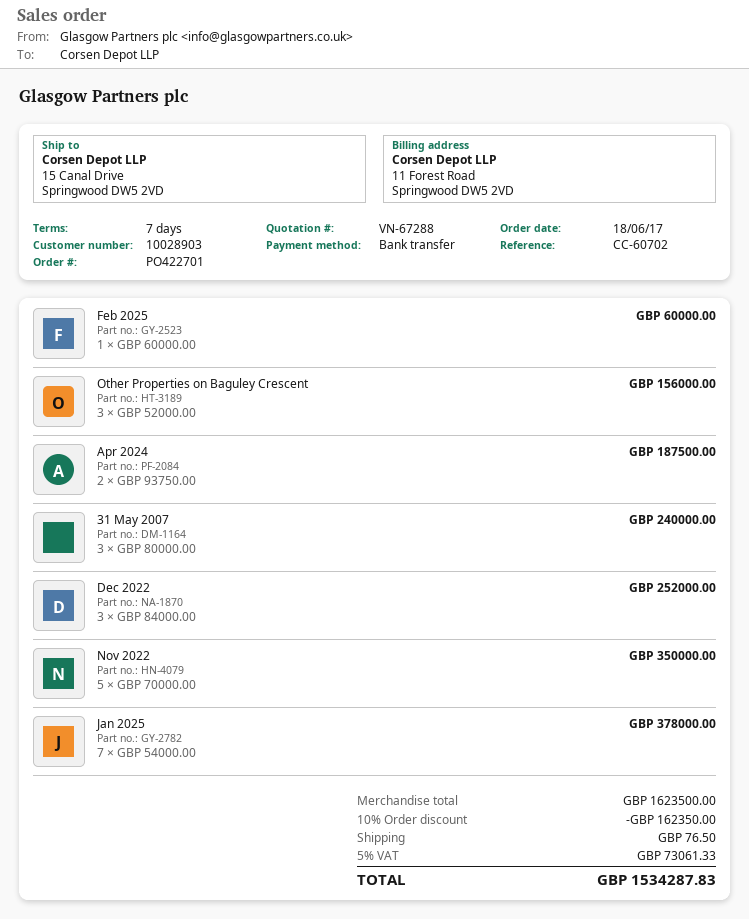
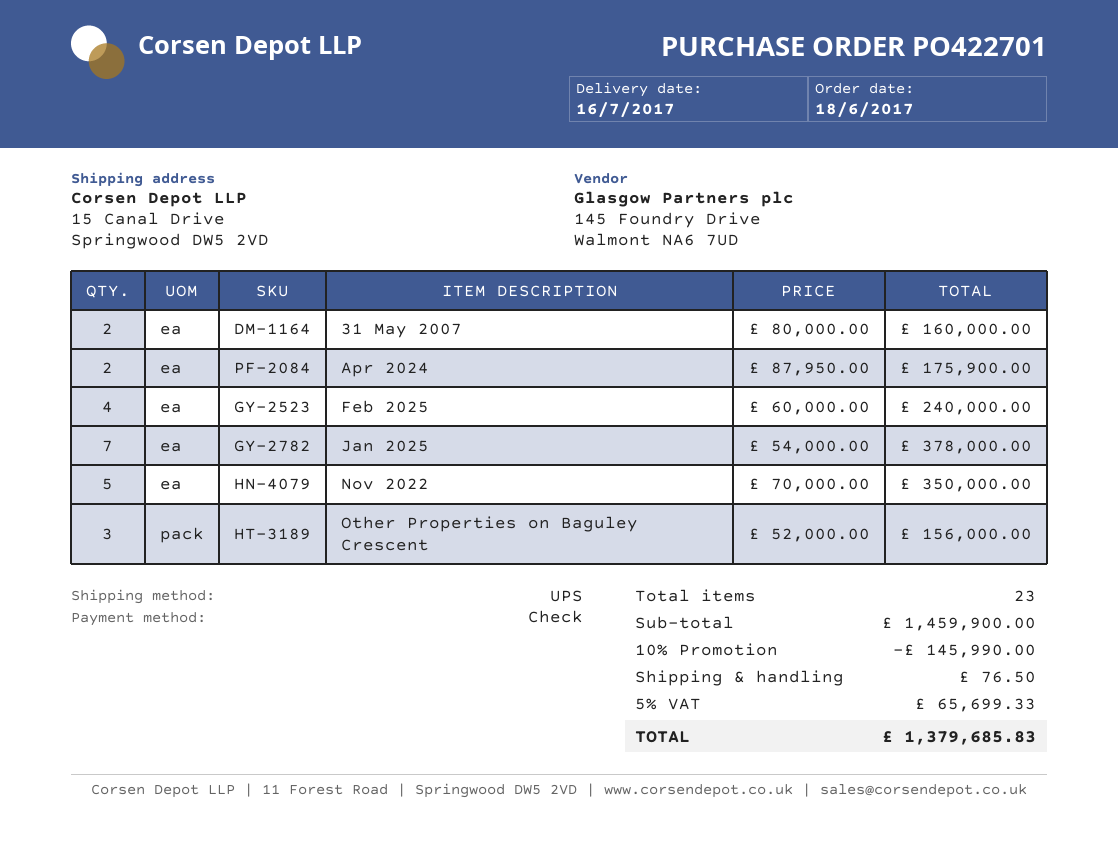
payment method: bank transfer -> cheque
Feb 2025: 1 x 60000.00 = 60000.00 -> 4 x 60000.00 = 240000.00
Apr 2024: 2 x 93750.00 = 187500.00 -> 2 x 87950.00 = 175900.00
31 May 2007: 3 x 80000.00 = 240000.00 -> 2 x 80000.00 = 160000.00
Dec 2022: 3 x 84000.00 = 252000.00 -> none
subtotal: 1623500.00 -> 1459900.00
discount: 10% = 162350.00 -> 10% = 145990.00
tax: 5% = 73061.33 -> 5% = 65699.33
total: 1534287.83 -> 1379685.83

